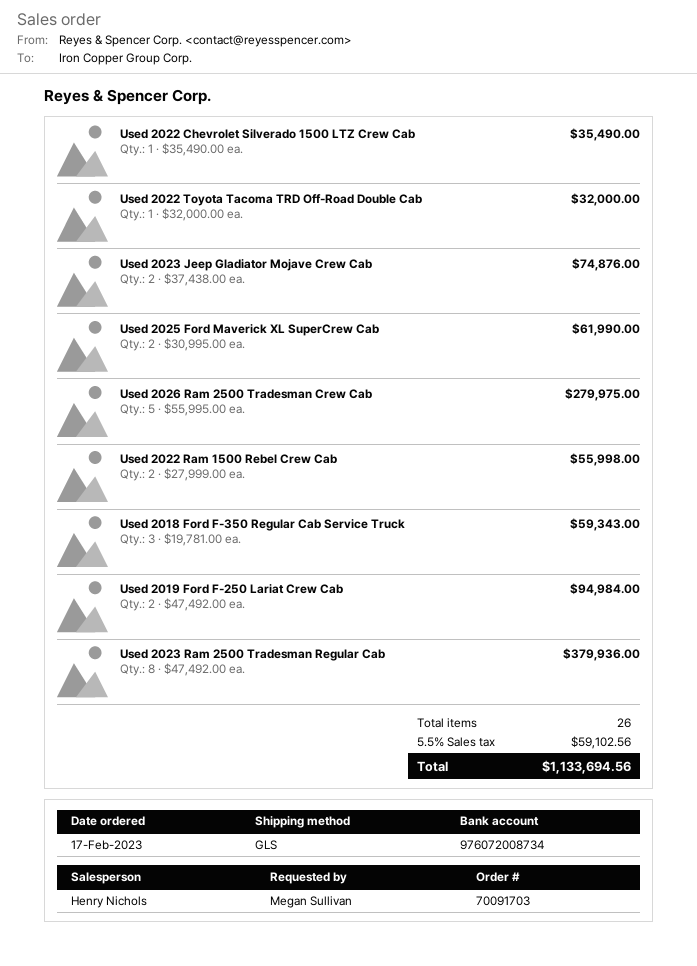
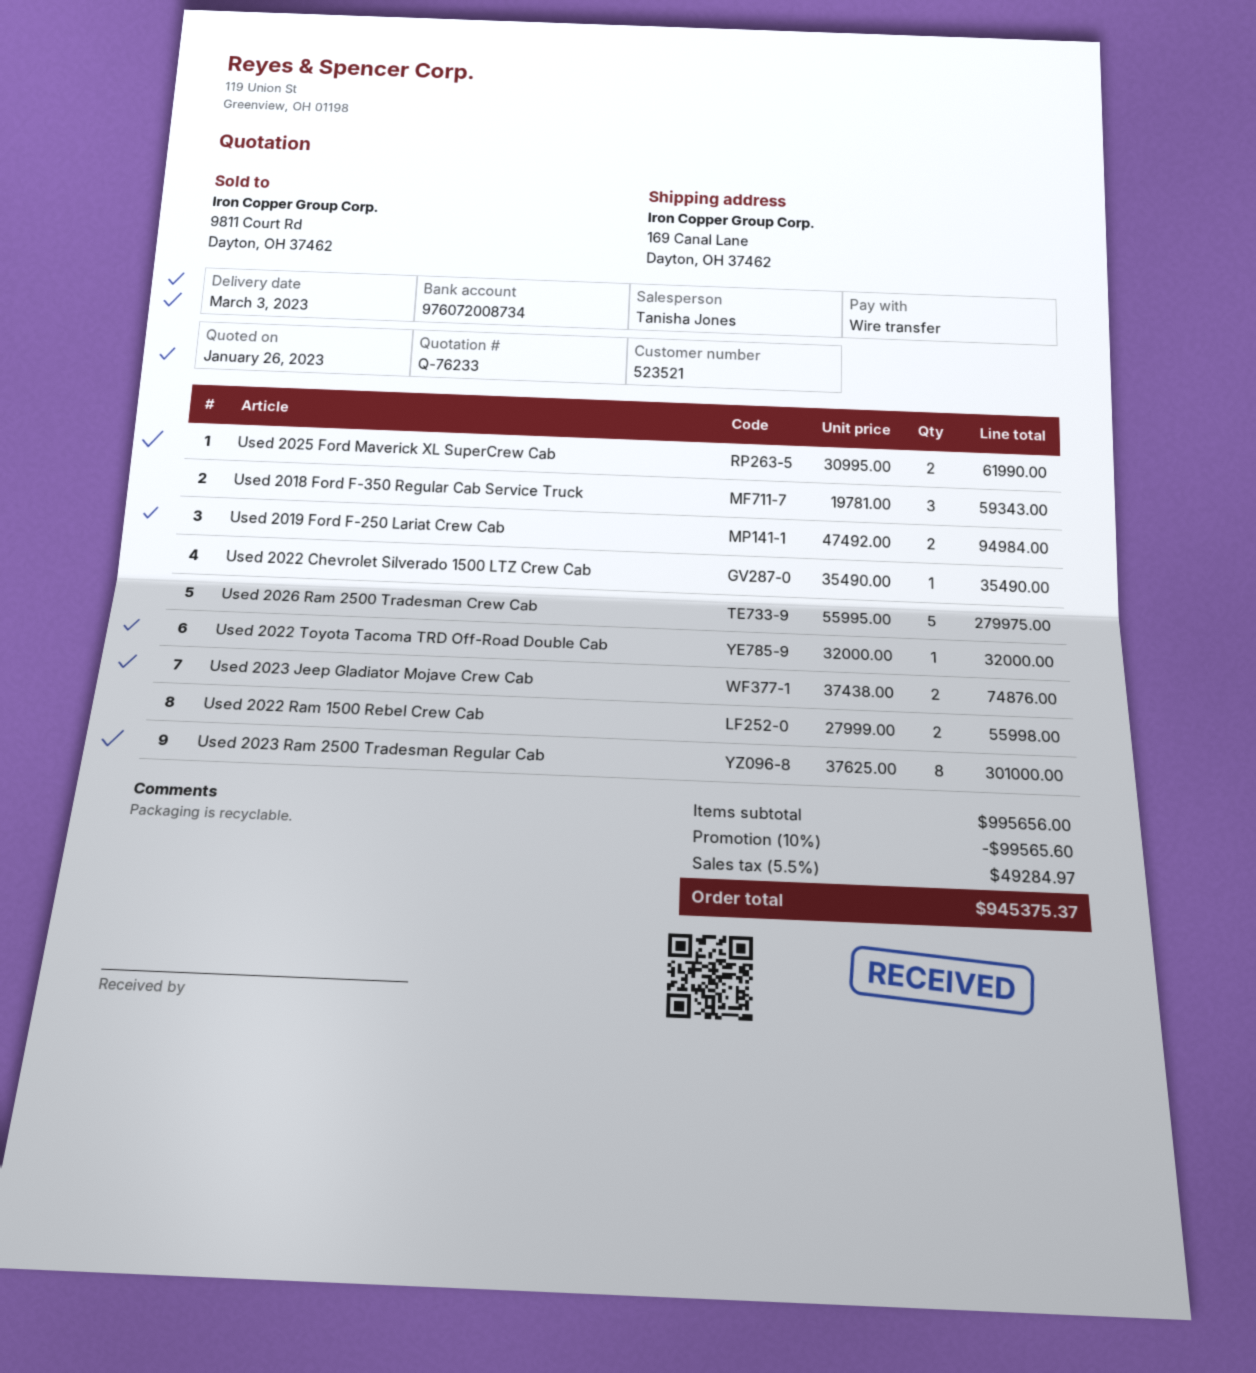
sales rep: Henry Nichols -> Tanisha Jones
Used 2023 Ram 2500 Tradesman Regular Cab: 8 x 47492.00 = 379936.00 -> 8 x 37625.00 = 301000.00
discount: none -> 10% = 99565.60
tax: 5.5% = 59102.56 -> 5.5% = 49284.97
total: 1133694.56 -> 945375.37

